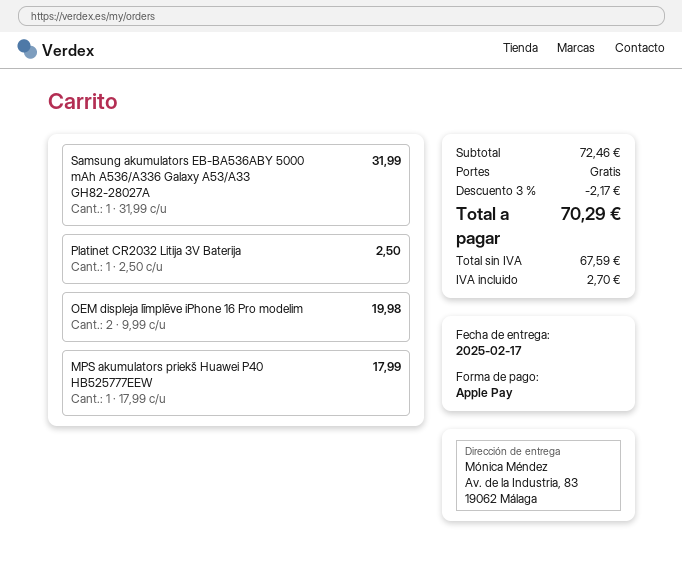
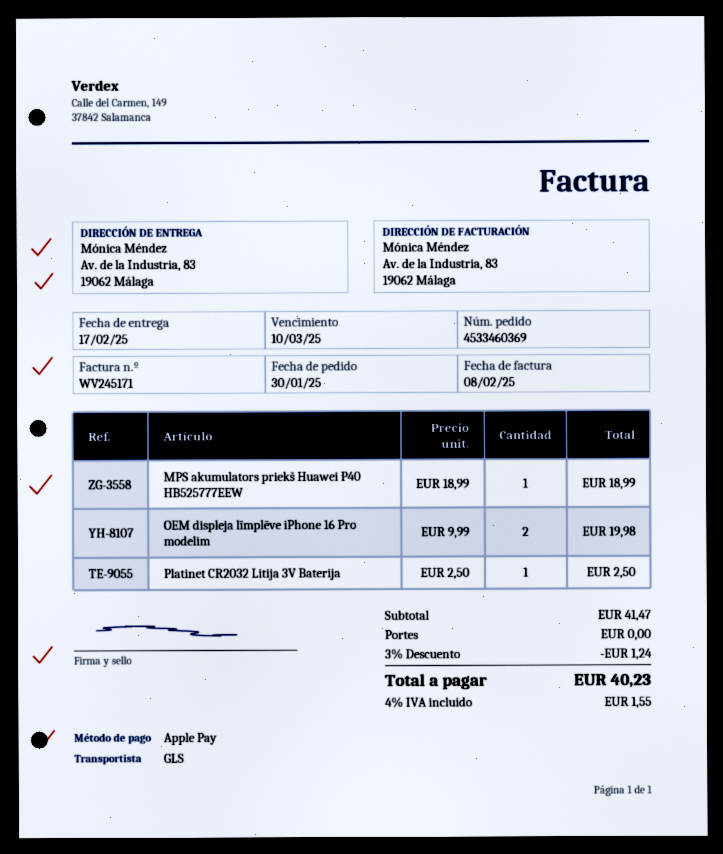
Samsung akumulators EB-BA536ABY 5000 mAh A536/A336 Galaxy A53/A33 GH82-28027A: 1 x 31.99 = 31.99 -> none
MPS akumulators priekš Huawei P40 HB525777EEW: 1 x 17.99 = 17.99 -> 1 x 18.99 = 18.99
subtotal: 72.46 -> 41.47
discount: 3% = 2.17 -> 3% = 1.24
tax: 2.70 -> 1.55
total: 70.29 -> 40.23

